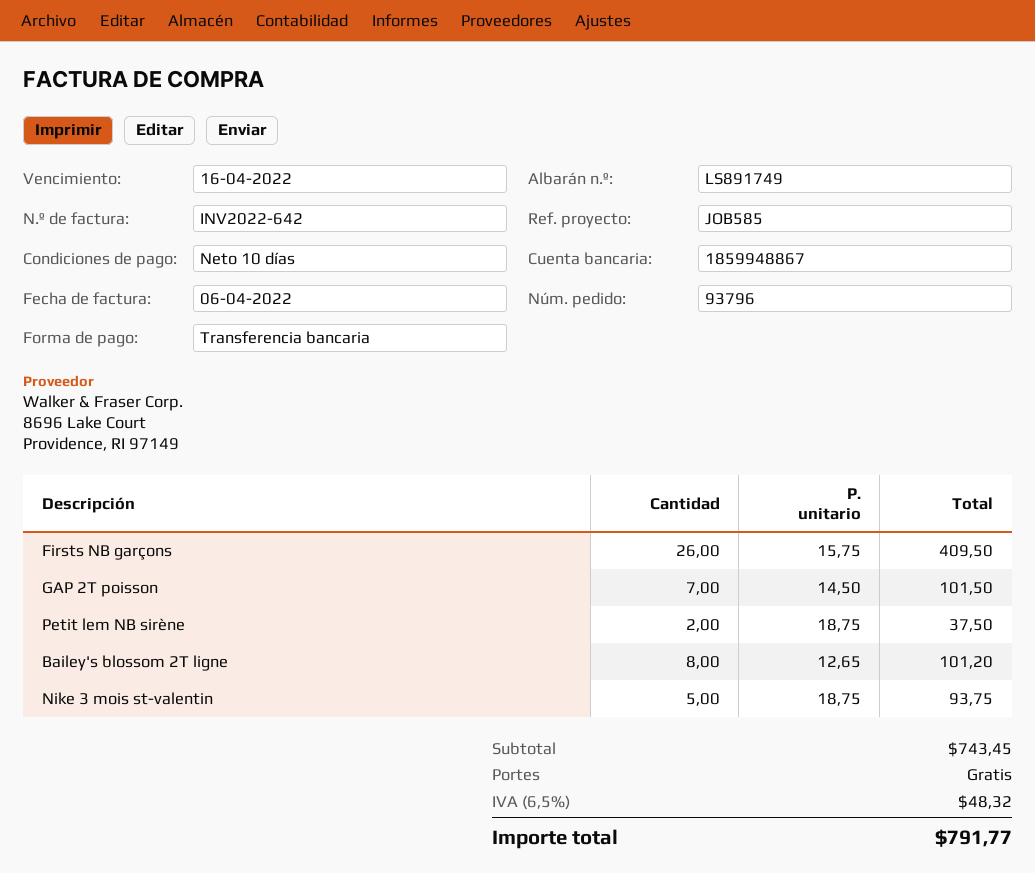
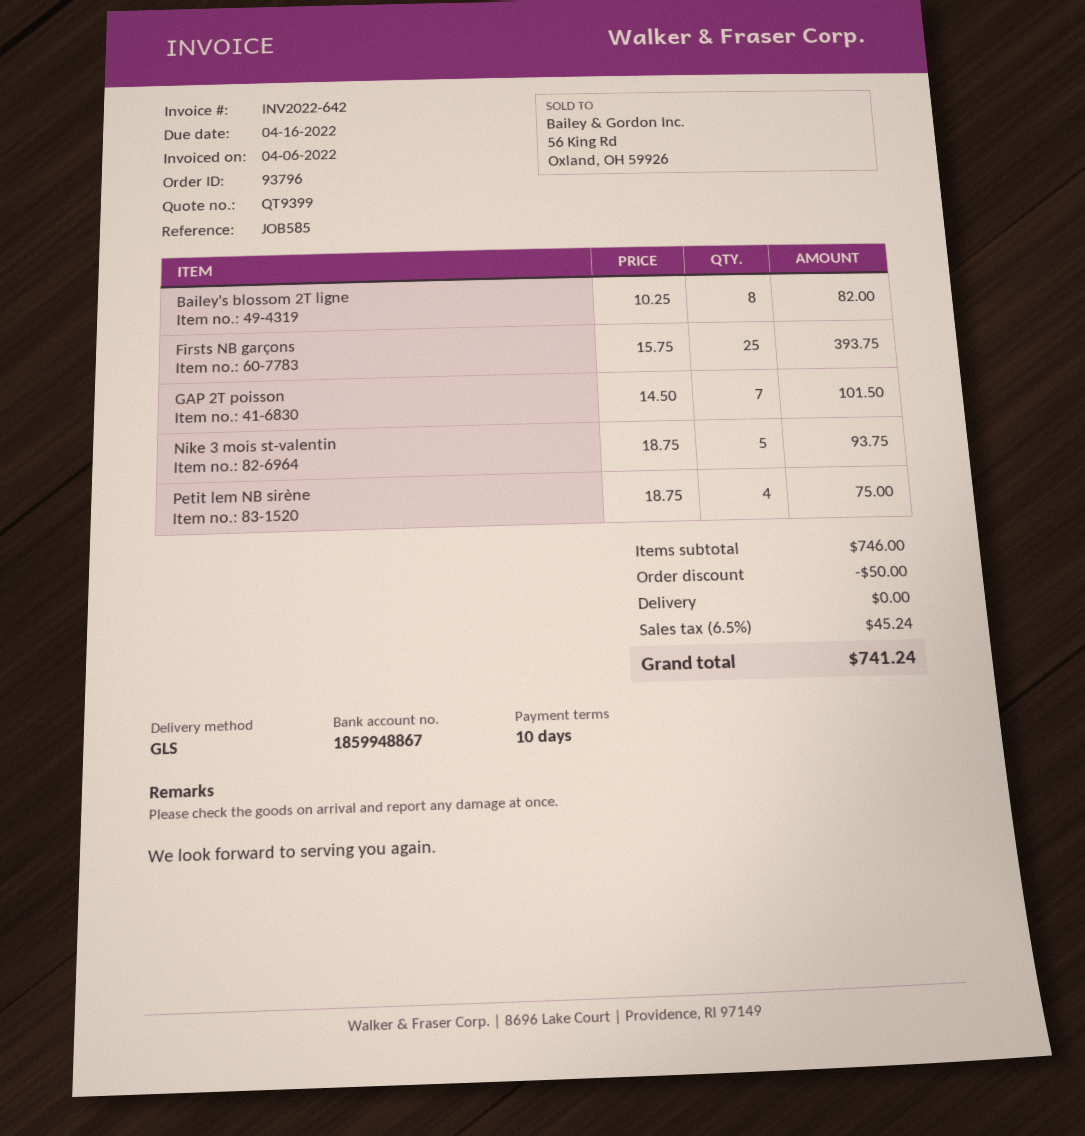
Firsts NB garçons: 26 x 15.75 = 409.50 -> 25 x 15.75 = 393.75
Petit lem NB sirène: 2 x 18.75 = 37.50 -> 4 x 18.75 = 75.00
Bailey's blossom 2T ligne: 8 x 12.65 = 101.20 -> 8 x 10.25 = 82.00
subtotal: 743.45 -> 746.00
discount: none -> 50.00
tax: 6.5% = 48.32 -> 6.5% = 45.24
total: 791.77 -> 741.24

